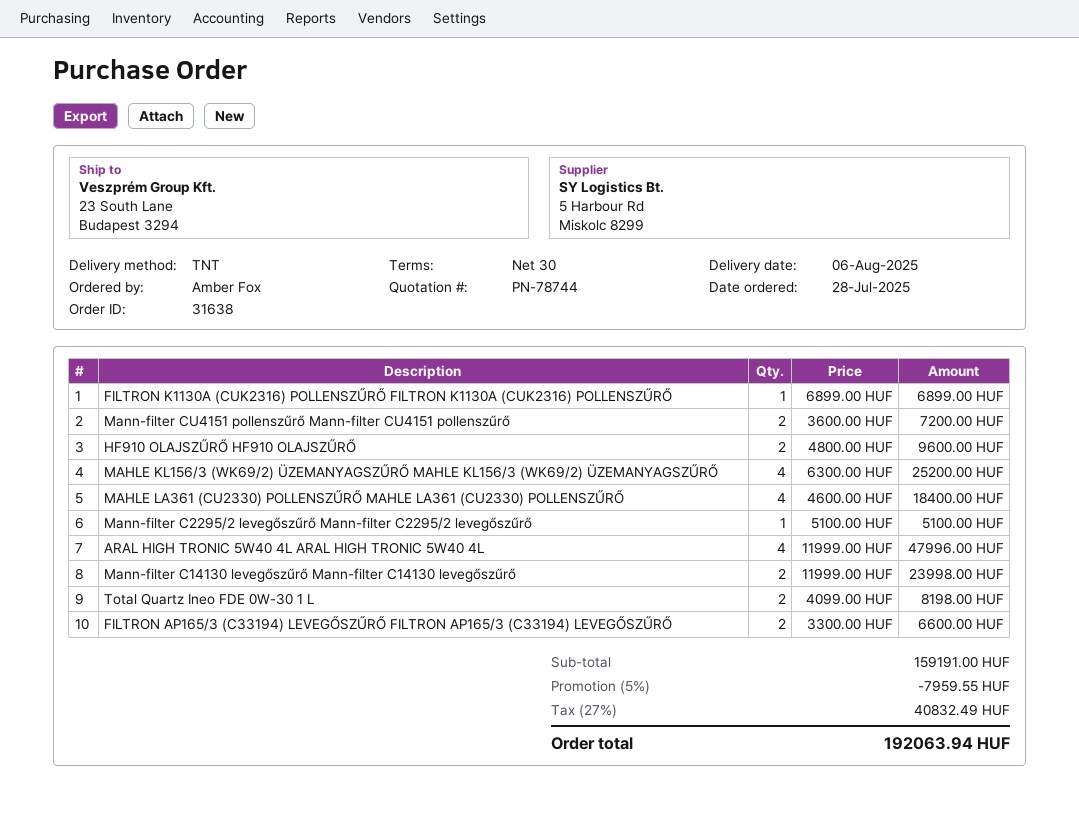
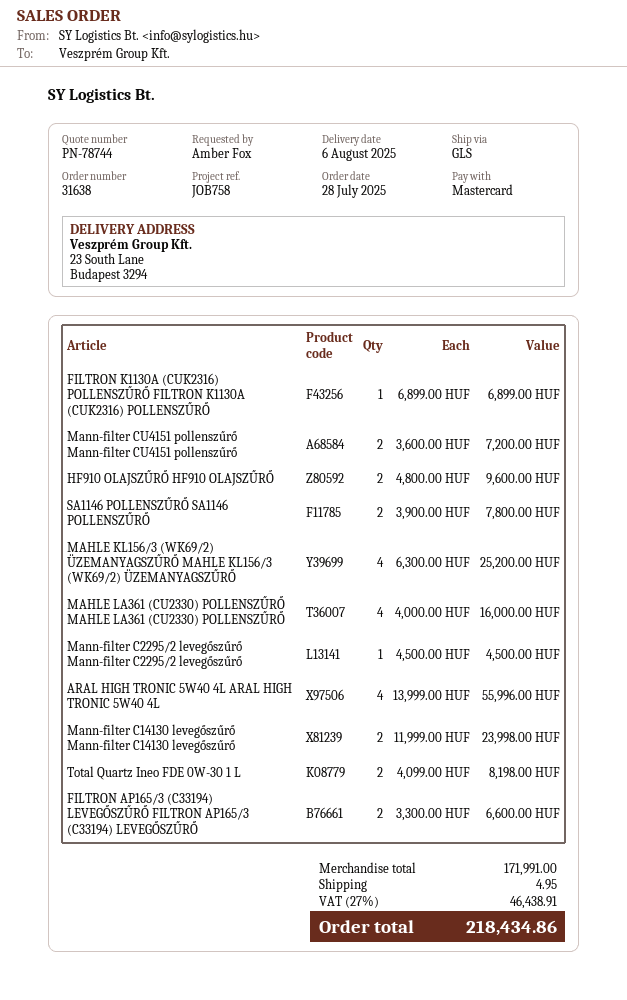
shipping method: TNT -> GLS
MAHLE LA361 (CU2330) POLLENSZŰRŐ MAHLE LA361 (CU2330) POLLENSZŰRŐ: 4 x 4600.00 = 18400.00 -> 4 x 4000.00 = 16000.00
Mann-filter C2295/2 levegőszűrő Mann-filter C2295/2 levegőszűrő: 1 x 5100.00 = 5100.00 -> 1 x 4500.00 = 4500.00
ARAL HIGH TRONIC 5W40 4L ARAL HIGH TRONIC 5W40 4L: 4 x 11999.00 = 47996.00 -> 4 x 13999.00 = 55996.00
SA1146 POLLENSZŰRŐ SA1146 POLLENSZŰRŐ: none -> 2 x 3900.00 = 7800.00
subtotal: 159191.00 -> 171991.00
discount: 5% = 7959.55 -> none
shipping: none -> 4.95
tax: 27% = 40832.49 -> 27% = 46438.91
total: 192063.94 -> 218434.86

